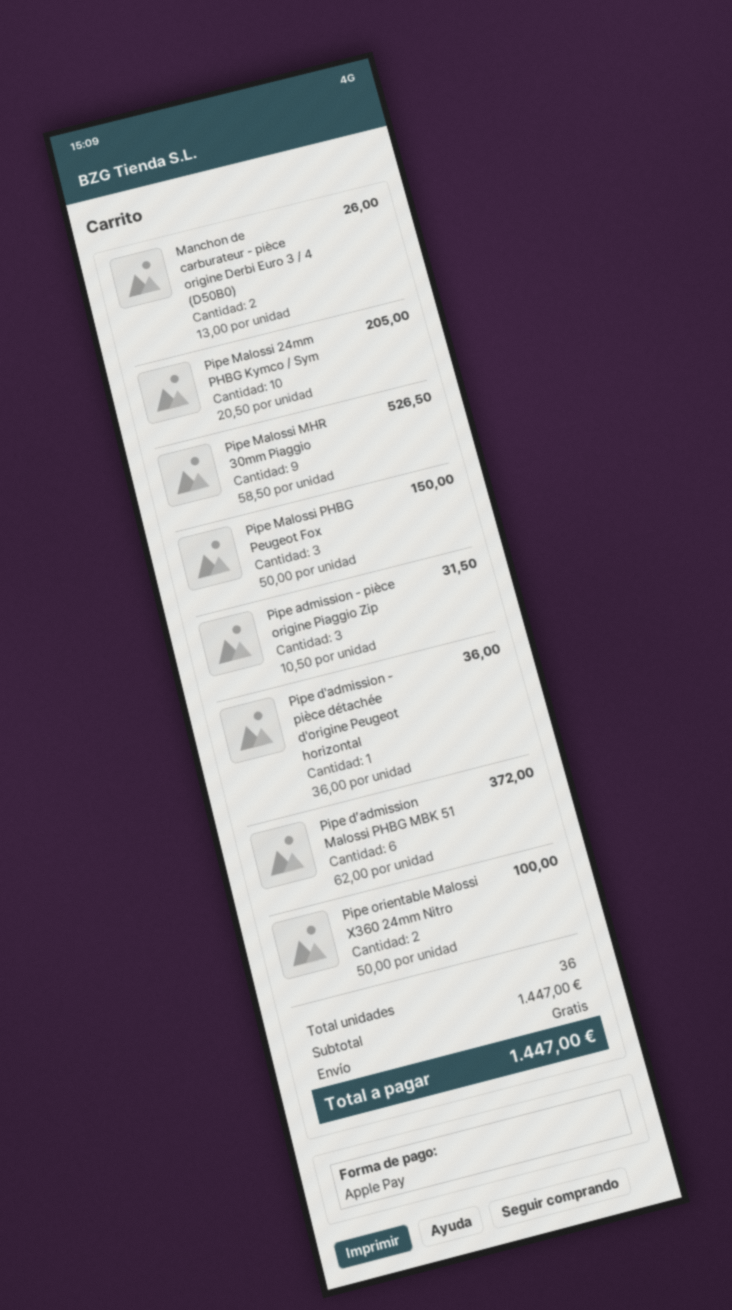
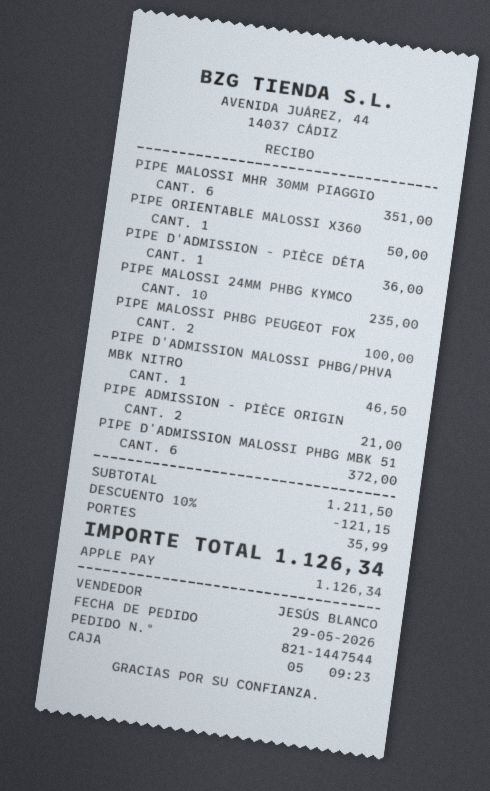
Manchon de carburateur - pièce origine Derbi Euro 3 / 4 (D50B0): 2 for 26.00 -> none
Pipe Malossi 24mm PHBG Kymco / Sym: 10 for 205.00 -> 10 for 235.00
Pipe Malossi MHR 30mm Piaggio: 9 for 526.50 -> 6 for 351.00
Pipe Malossi PHBG Peugeot Fox: 3 for 150.00 -> 2 for 100.00
Pipe admission - pièce origine Piaggio Zip: 3 for 31.50 -> 2 for 21.00
Pipe orientable Malossi X360 24mm Nitro: 2 for 100.00 -> 1 for 50.00
PIPE D'ADMISSION MALOSSI PHBG/PHVA MBK NITRO: none -> 1 for 46.50
subtotal: 1447.00 -> 1211.50
discount: none -> 10% = 121.15
shipping: 0.00 -> 35.99
total: 1447.00 -> 1126.34

